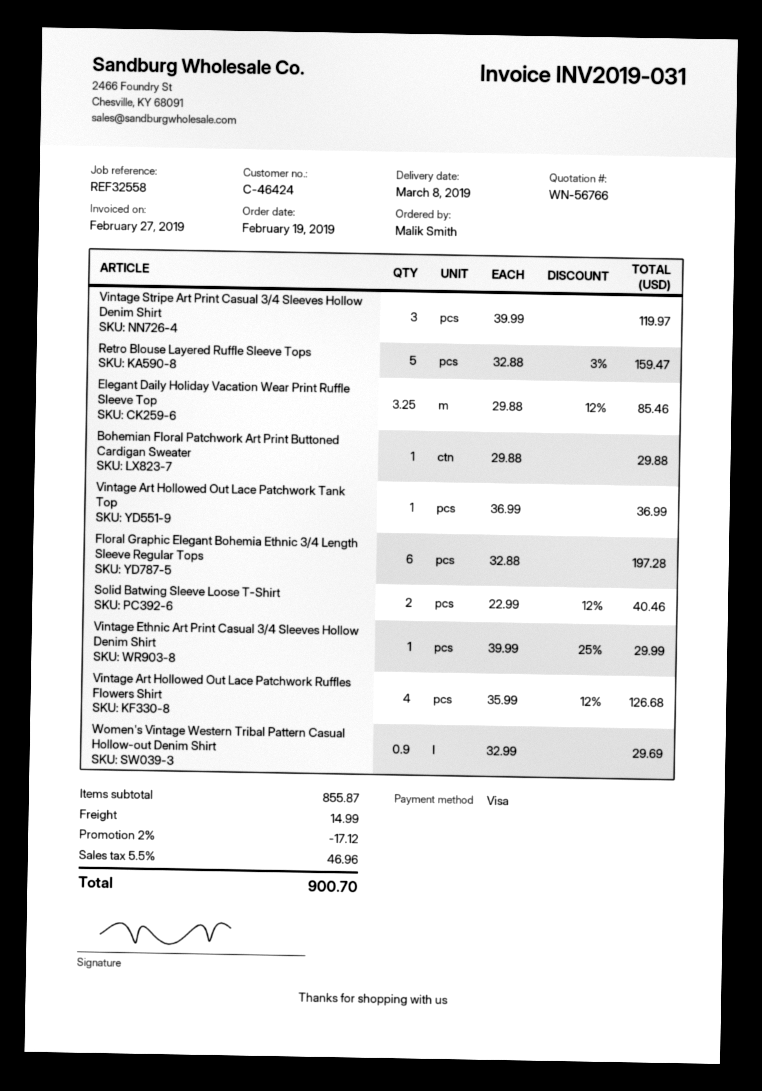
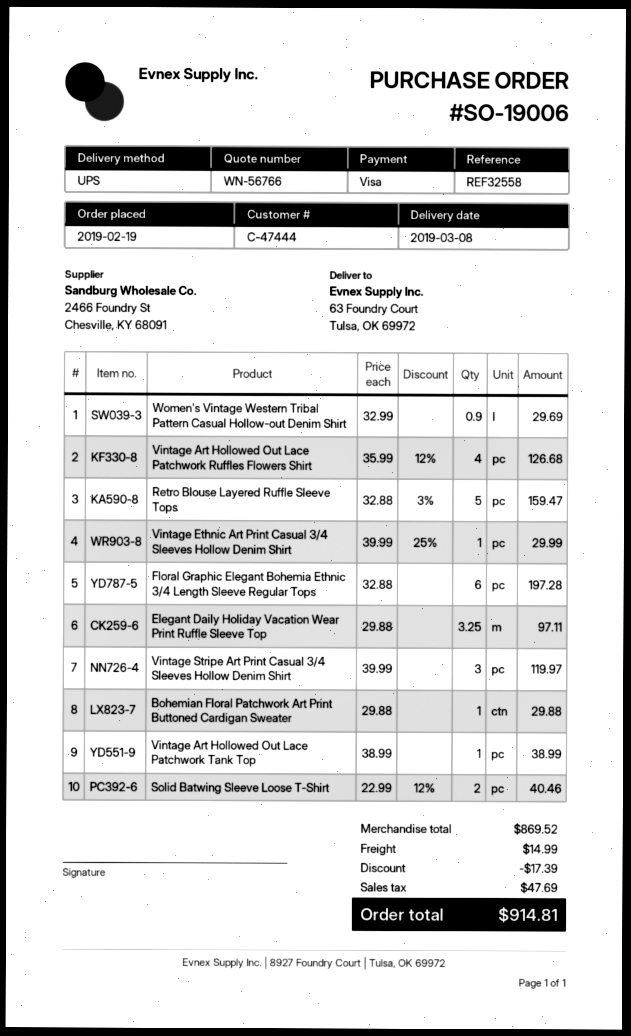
customer number: C-46424 -> C-47444
Elegant Daily Holiday Vacation Wear Print Ruffle Sleeve Top: 3.25 x 29.88 - 12% = 85.46 -> 3.25 x 29.88 = 97.11
Vintage Art Hollowed Out Lace Patchwork Tank Top: 1 x 36.99 = 36.99 -> 1 x 38.99 = 38.99
subtotal: 855.87 -> 869.52
discount: 17.12 -> 17.39
tax: 46.96 -> 47.69
total: 900.70 -> 914.81

